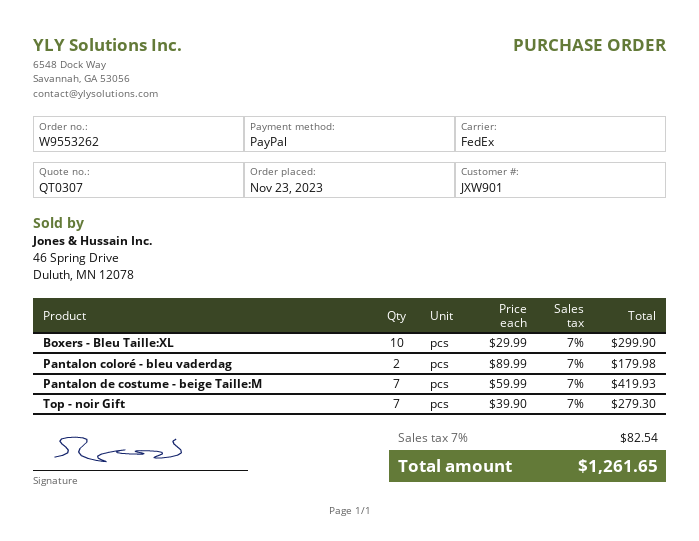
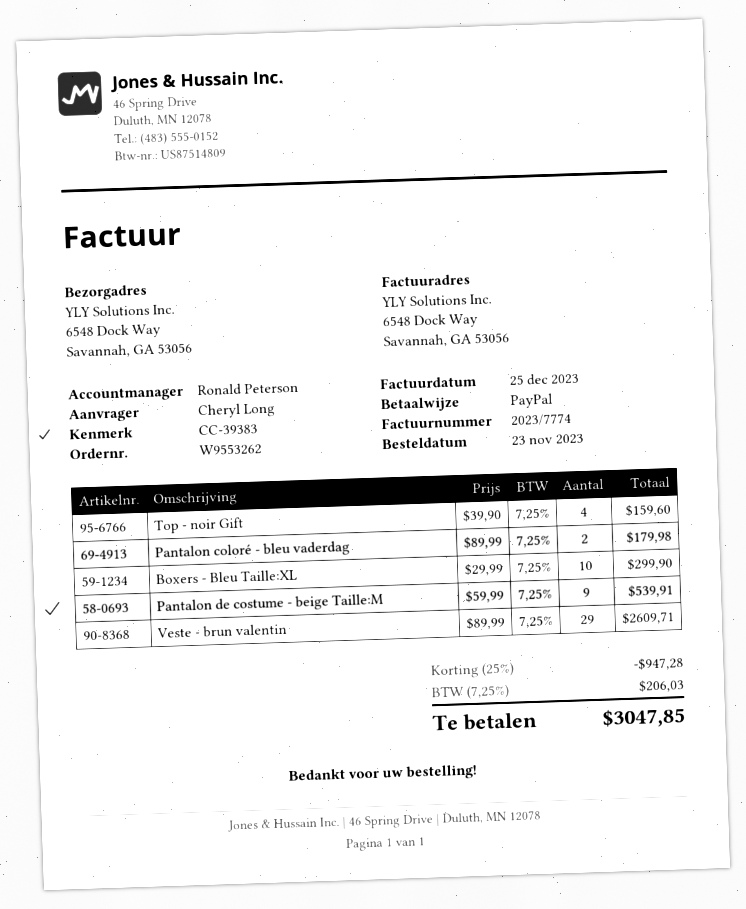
Pantalon de costume - beige Taille:M: 7 x 59.99 = 419.93 -> 9 x 59.99 = 539.91
Top - noir Gift: 7 x 39.90 = 279.30 -> 4 x 39.90 = 159.60
Veste - brun valentin: none -> 29 x 89.99 = 2609.71
discount: none -> 25% = 947.28
tax: 7% = 82.54 -> 7.25% = 206.03
total: 1261.65 -> 3047.85

